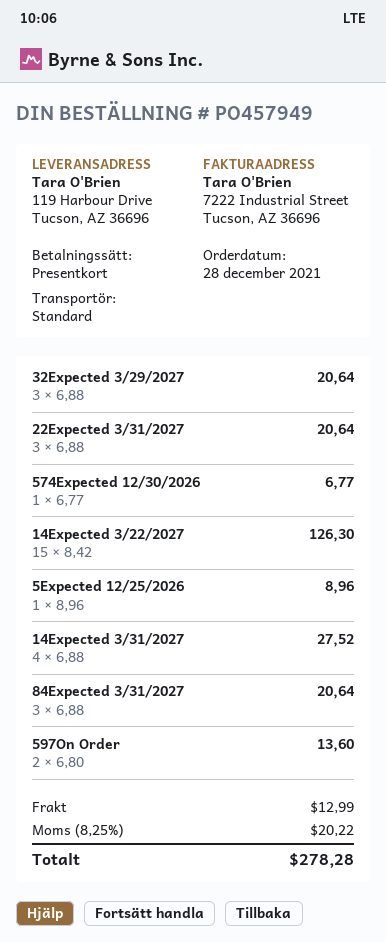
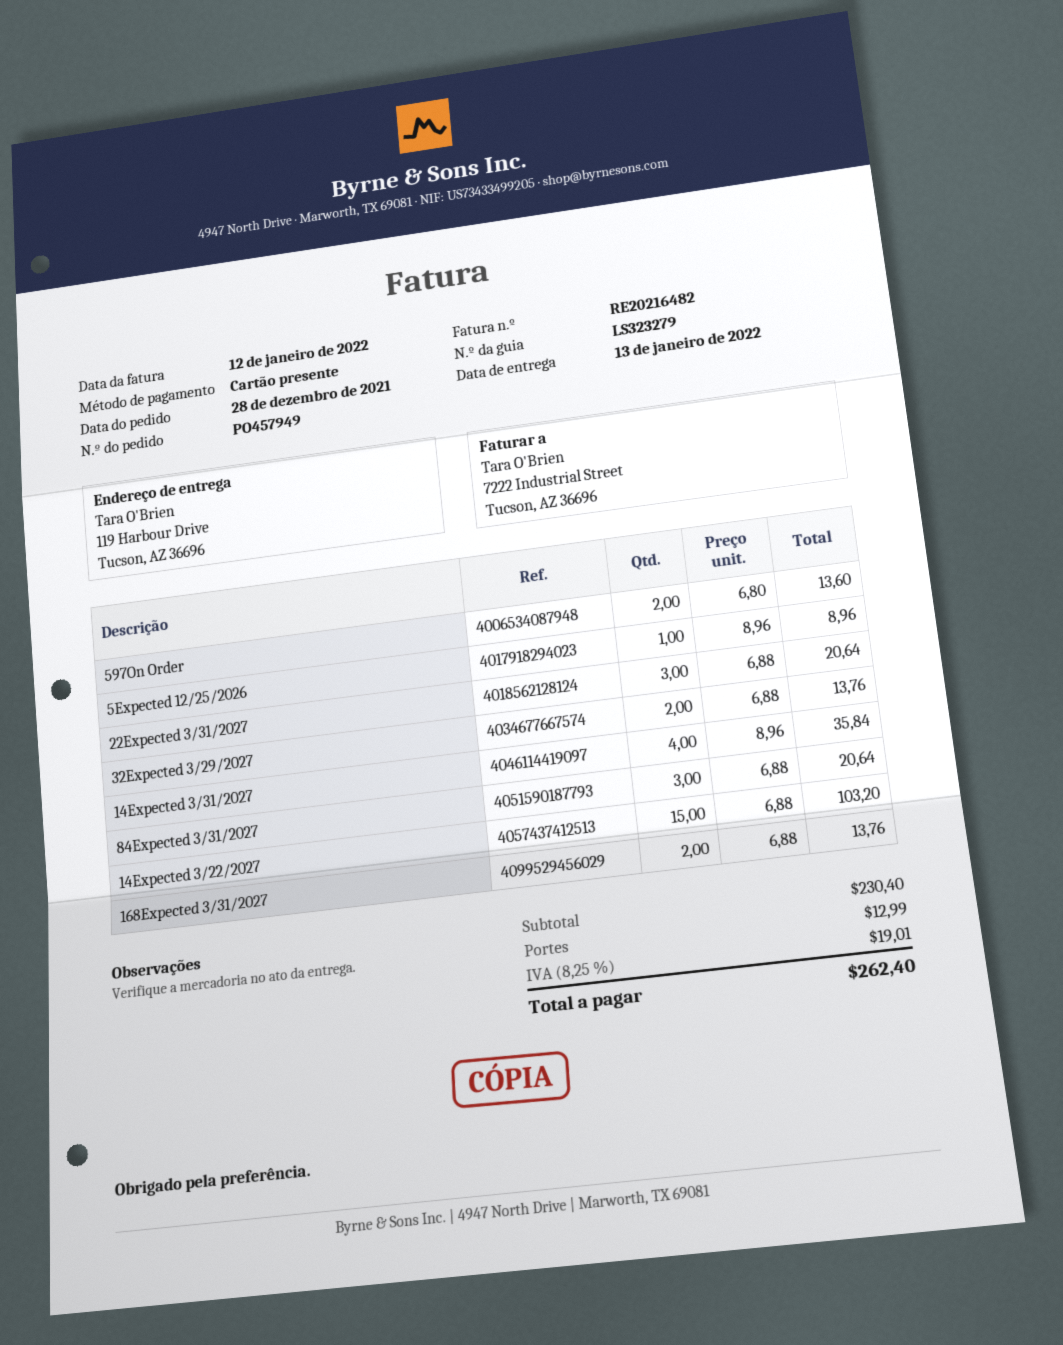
32Expected 3/29/2027: 3 x 6.88 = 20.64 -> 2 x 6.88 = 13.76
574Expected 12/30/2026: 1 x 6.77 = 6.77 -> none
14Expected 3/22/2027: 15 x 8.42 = 126.30 -> 15 x 6.88 = 103.20
14Expected 3/31/2027: 4 x 6.88 = 27.52 -> 4 x 8.96 = 35.84
168Expected 3/31/2027: none -> 2 x 6.88 = 13.76
tax: 8.25% = 20.22 -> 8.25% = 19.01
total: 278.28 -> 262.40

